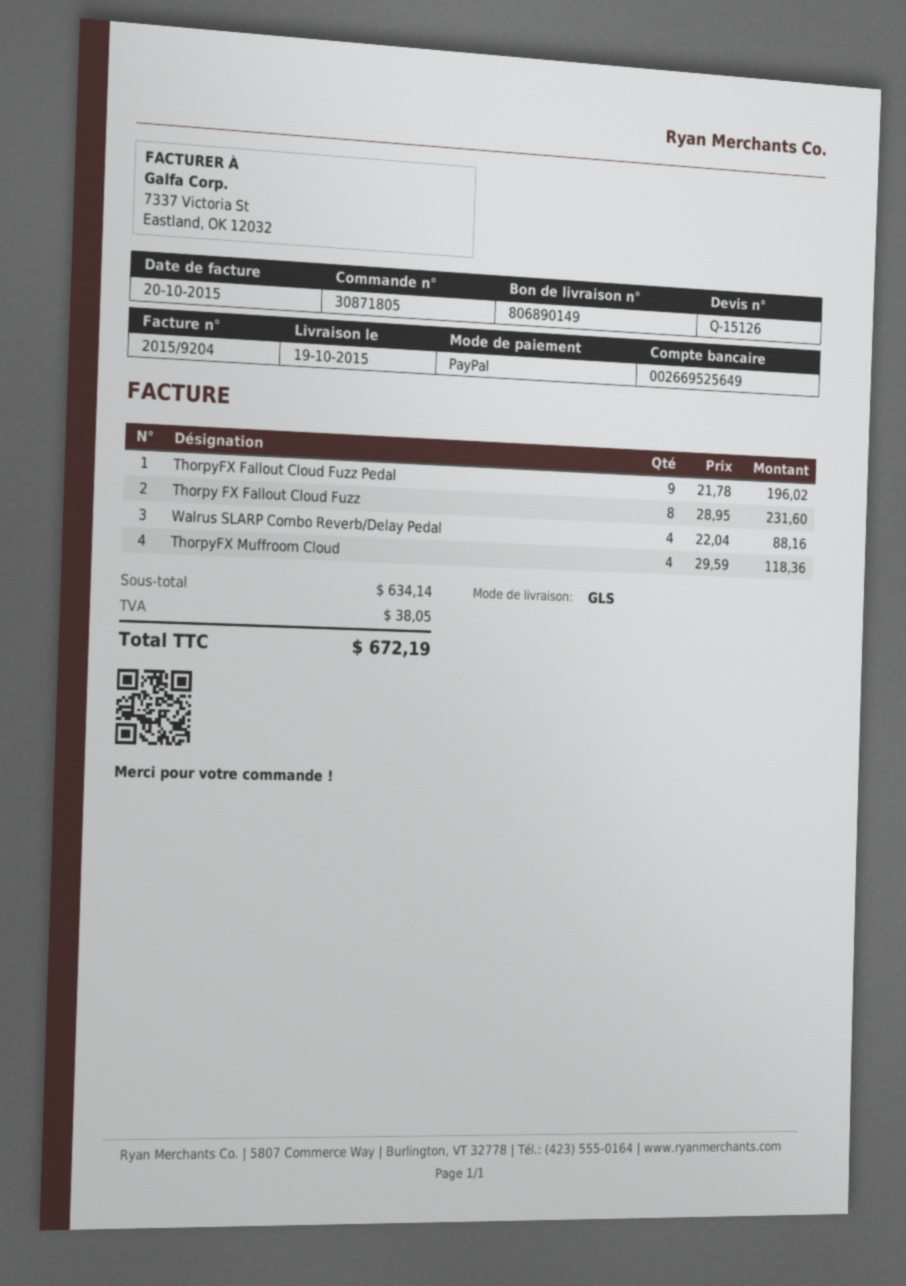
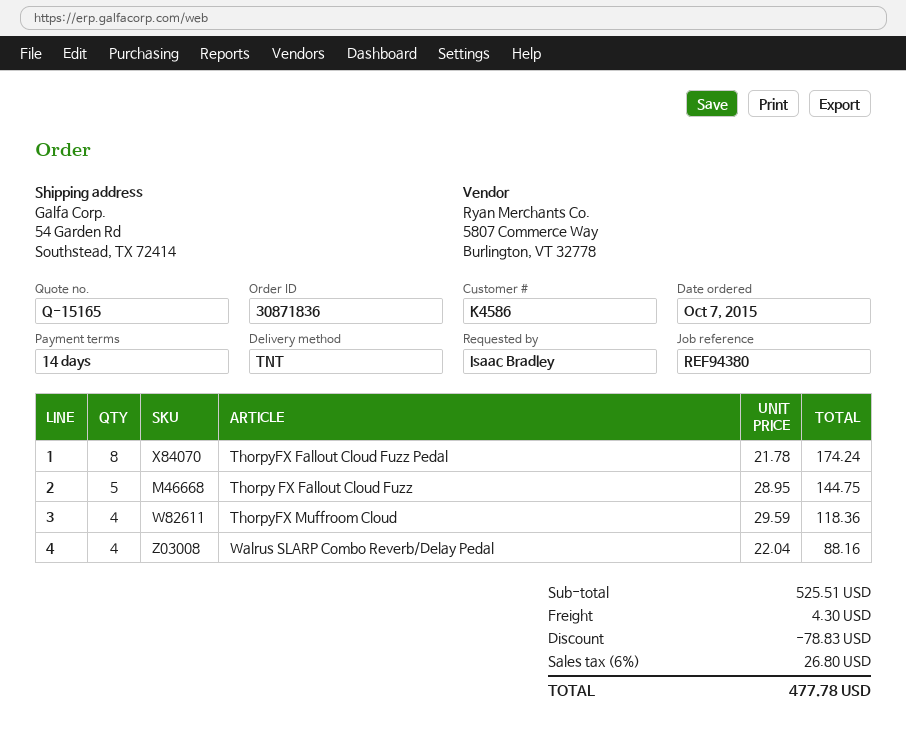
quote number: Q-15126 -> Q-15165
order number: 30871805 -> 30871836
shipping method: GLS -> TNT
ThorpyFX Fallout Cloud Fuzz Pedal: 9 x 21.78 = 196.02 -> 8 x 21.78 = 174.24
Thorpy FX Fallout Cloud Fuzz: 8 x 28.95 = 231.60 -> 5 x 28.95 = 144.75
subtotal: 634.14 -> 525.51
discount: none -> 78.83
shipping: none -> 4.30
tax: 38.05 -> 26.80
total: 672.19 -> 477.78

